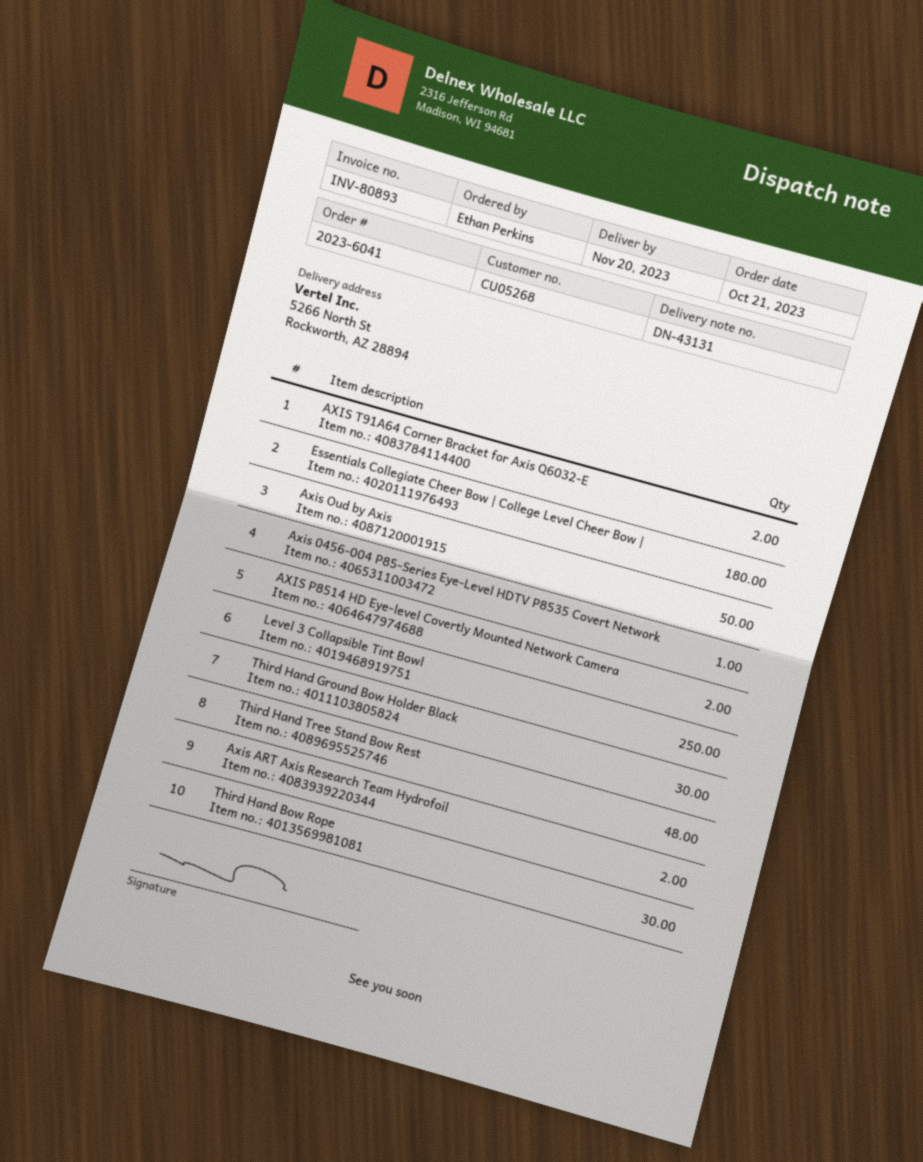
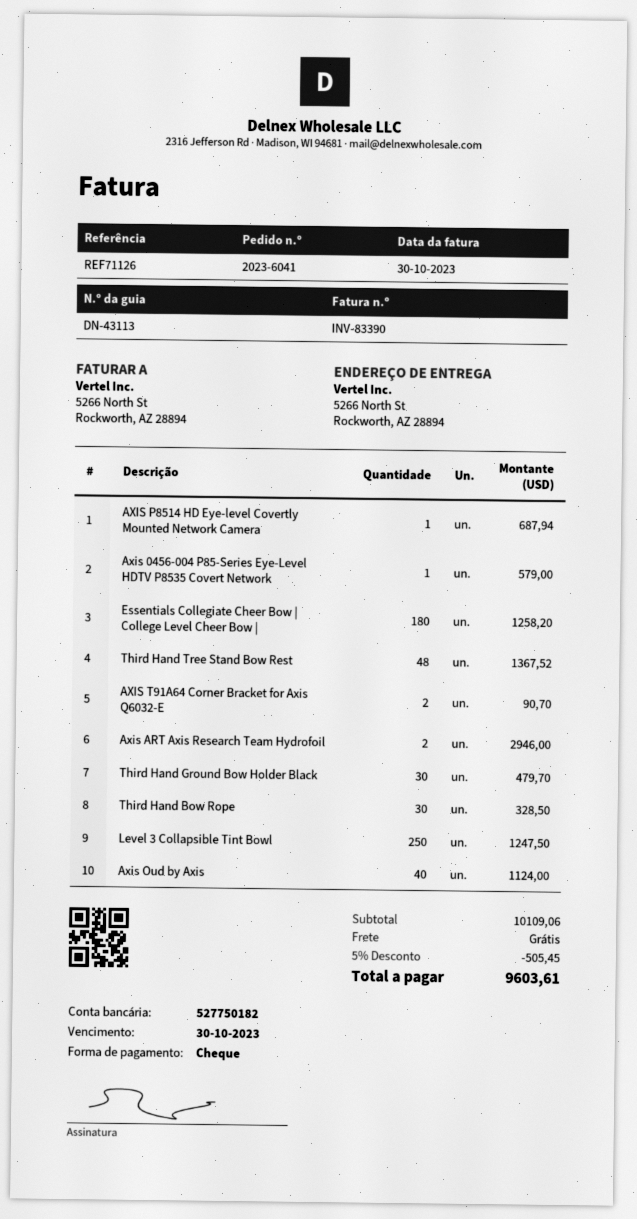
delivery note number: DN-43131 -> DN-43113
invoice number: INV-80893 -> INV-83390
Axis Oud by Axis: 50 -> 40
AXIS P8514 HD Eye-level Covertly Mounted Network Camera: 2 -> 1

